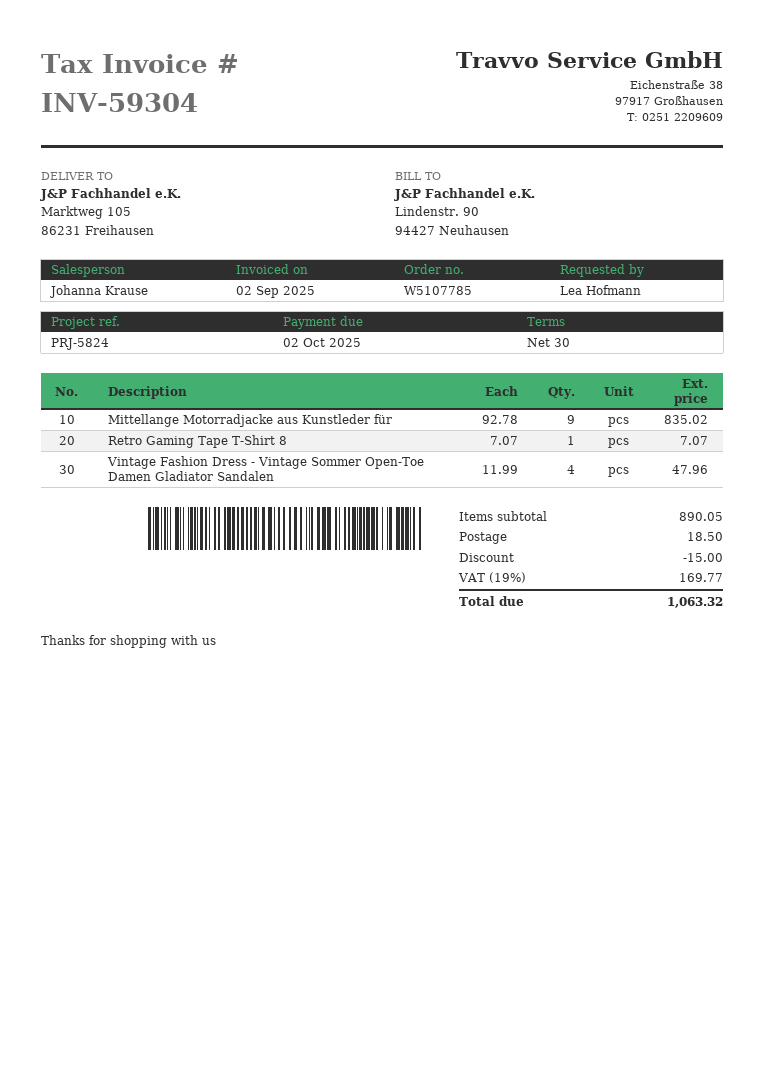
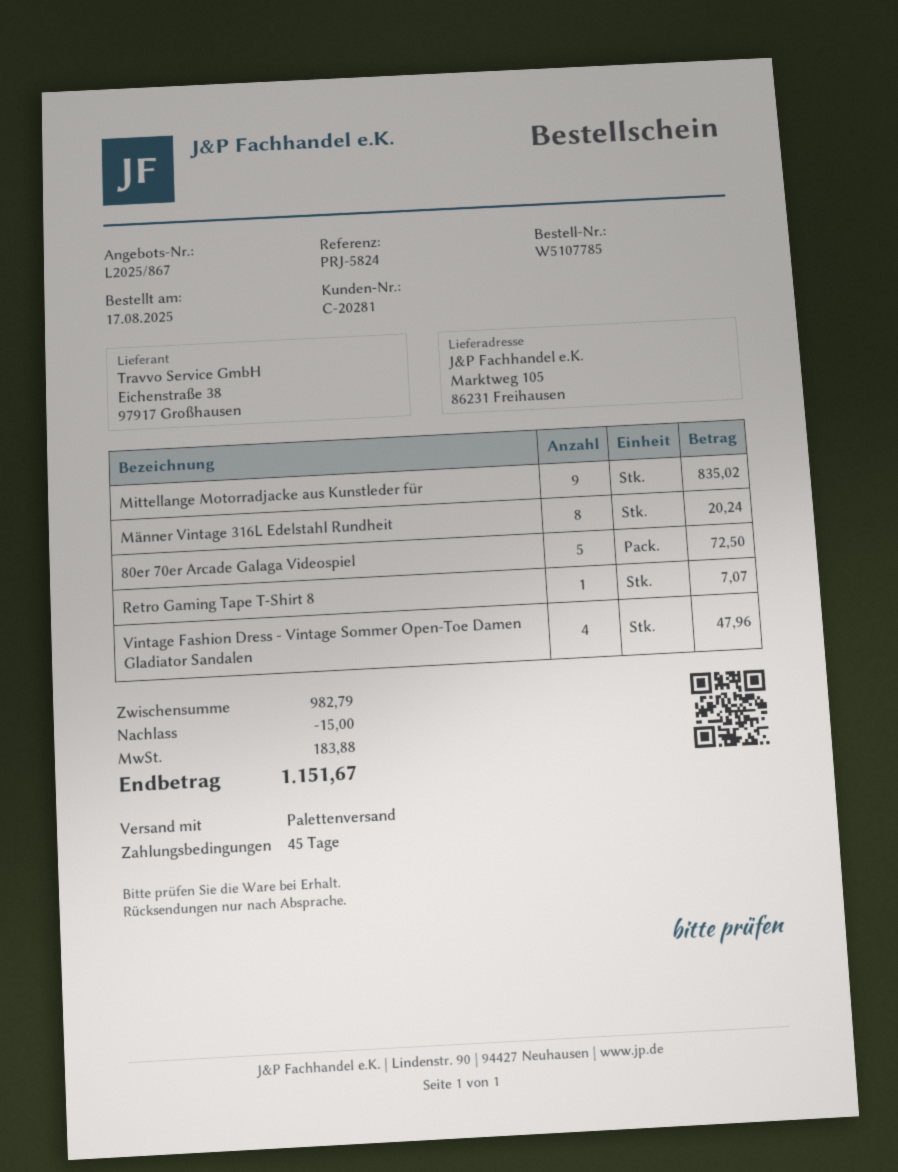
payment terms: 30 days -> 45 days
Männer Vintage 316L Edelstahl Rundheit: none -> 8 for 20.24
80er 70er Arcade Galaga Videospiel: none -> 5 for 72.50
subtotal: 890.05 -> 982.79
shipping: 18.50 -> none
tax: 169.77 -> 183.88
total: 1063.32 -> 1151.67

